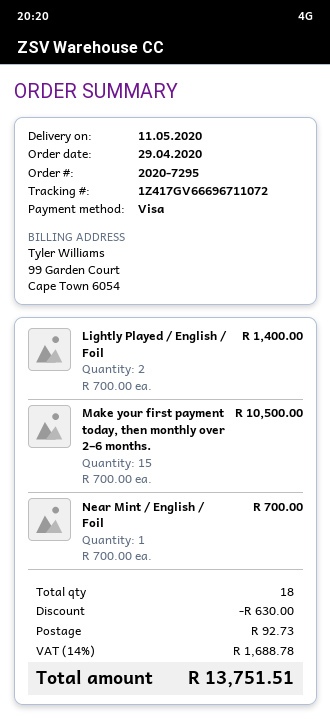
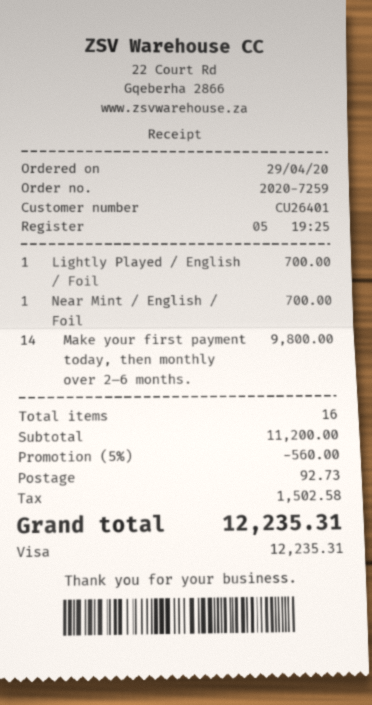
order number: 2020-7295 -> 2020-7259
Lightly Played / English / Foil: 2 for 1400.00 -> 1 for 700.00
Make your first payment today, then monthly over 2–6 months.: 15 for 10500.00 -> 14 for 9800.00
total quantity: 18 -> 16
discount: 630.00 -> 560.00
tax: 1688.78 -> 1502.58
total: 13751.51 -> 12235.31

